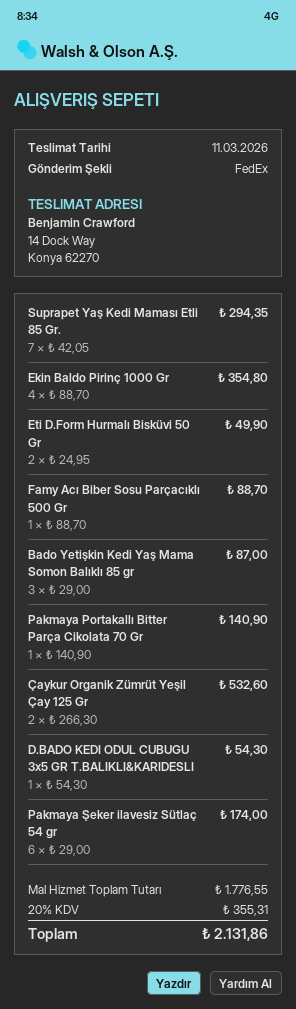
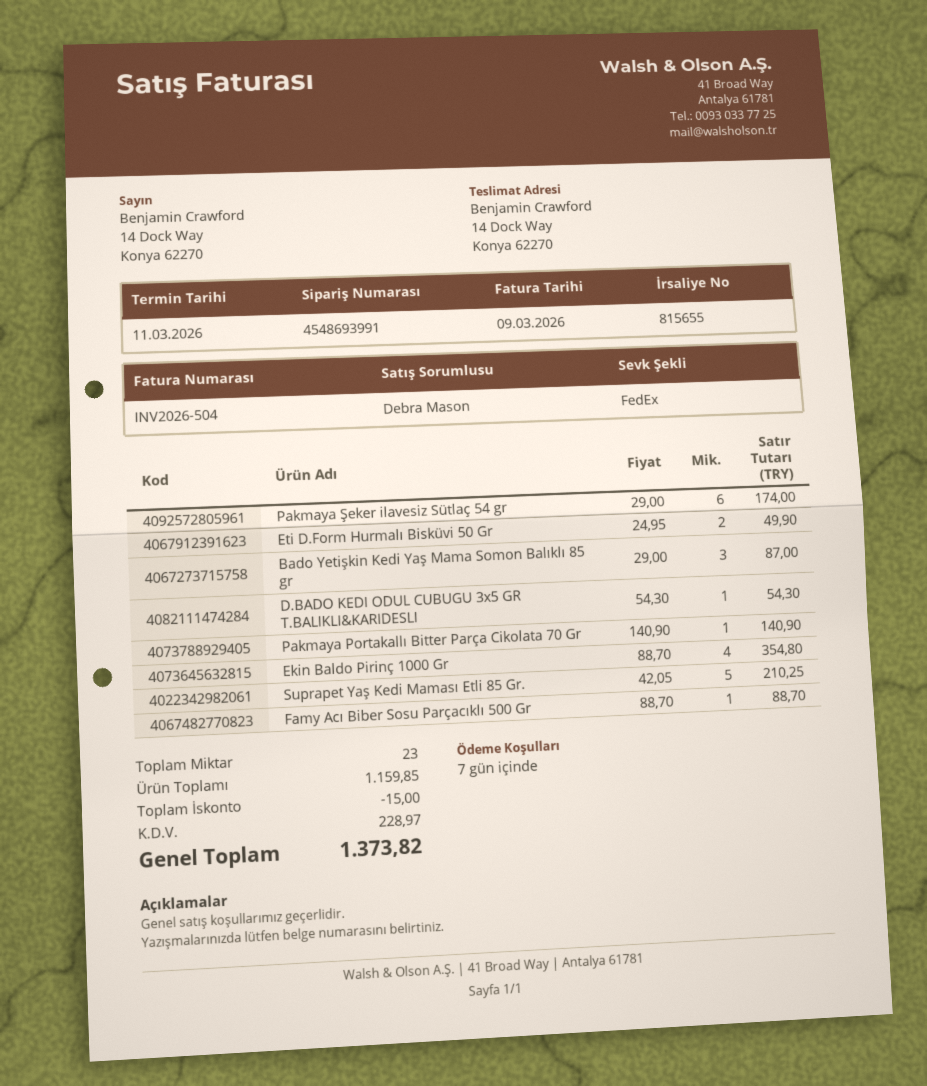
Suprapet Yaş Kedi Maması Etli 85 Gr.: 7 x 42.05 = 294.35 -> 5 x 42.05 = 210.25
Çaykur Organik Zümrüt Yeşil Çay 125 Gr: 2 x 266.30 = 532.60 -> none
subtotal: 1776.55 -> 1159.85
discount: none -> 15.00
tax: 355.31 -> 228.97
total: 2131.86 -> 1373.82

